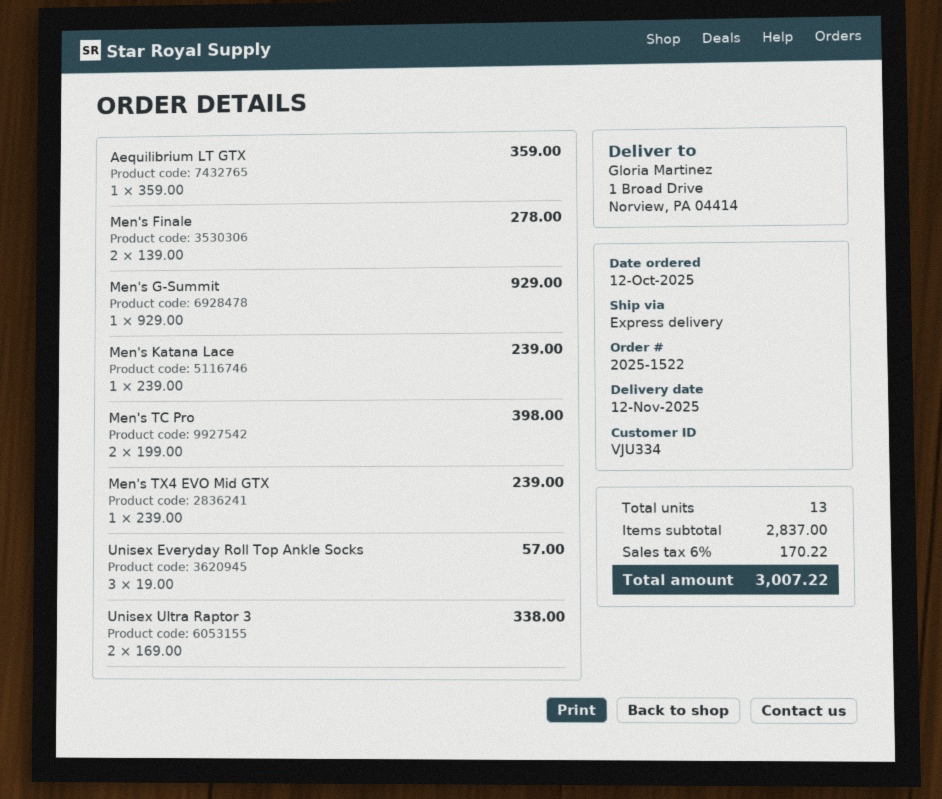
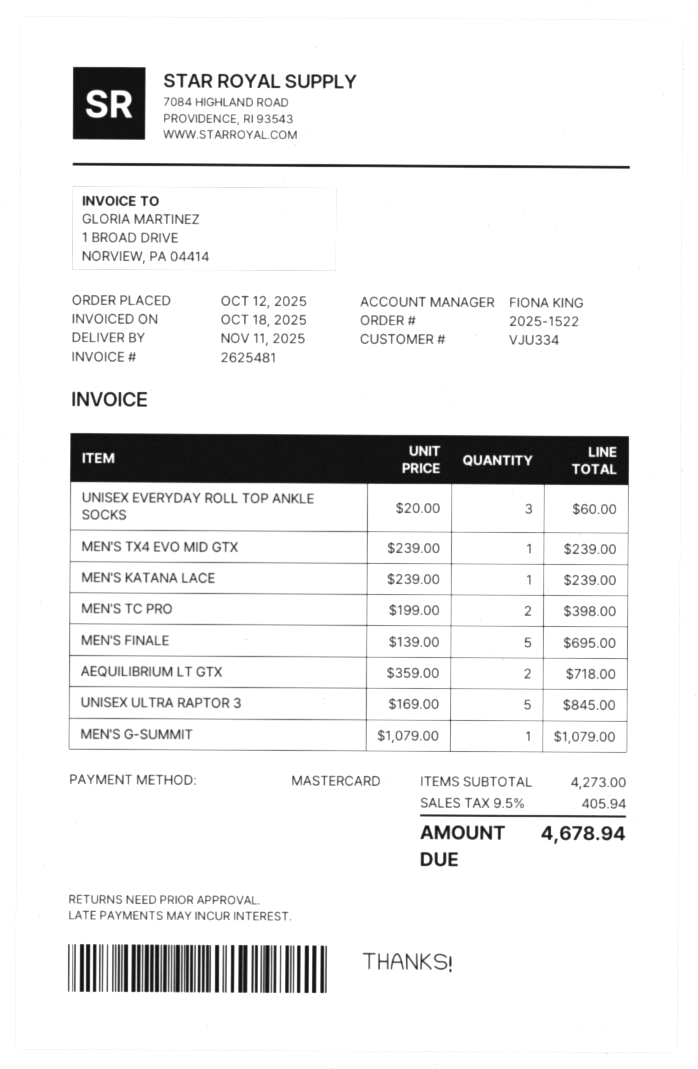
delivery date: 2025-11-12 -> 2025-11-11
Aequilibrium LT GTX: 1 x 359.00 = 359.00 -> 2 x 359.00 = 718.00
Men's Finale: 2 x 139.00 = 278.00 -> 5 x 139.00 = 695.00
Men's G-Summit: 1 x 929.00 = 929.00 -> 1 x 1079.00 = 1079.00
Unisex Everyday Roll Top Ankle Socks: 3 x 19.00 = 57.00 -> 3 x 20.00 = 60.00
Unisex Ultra Raptor 3: 2 x 169.00 = 338.00 -> 5 x 169.00 = 845.00
subtotal: 2837.00 -> 4273.00
tax: 6% = 170.22 -> 9.5% = 405.94
total: 3007.22 -> 4678.94

